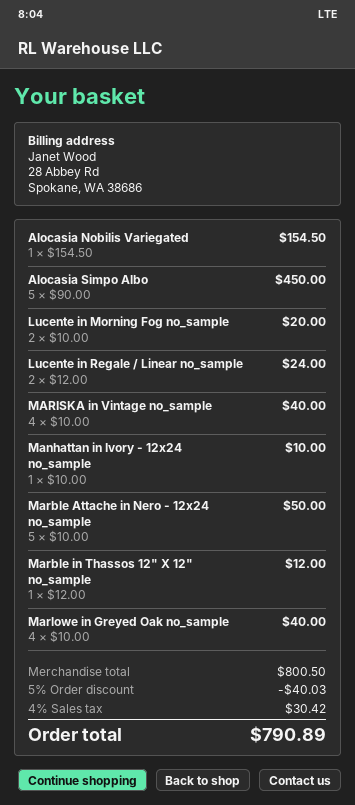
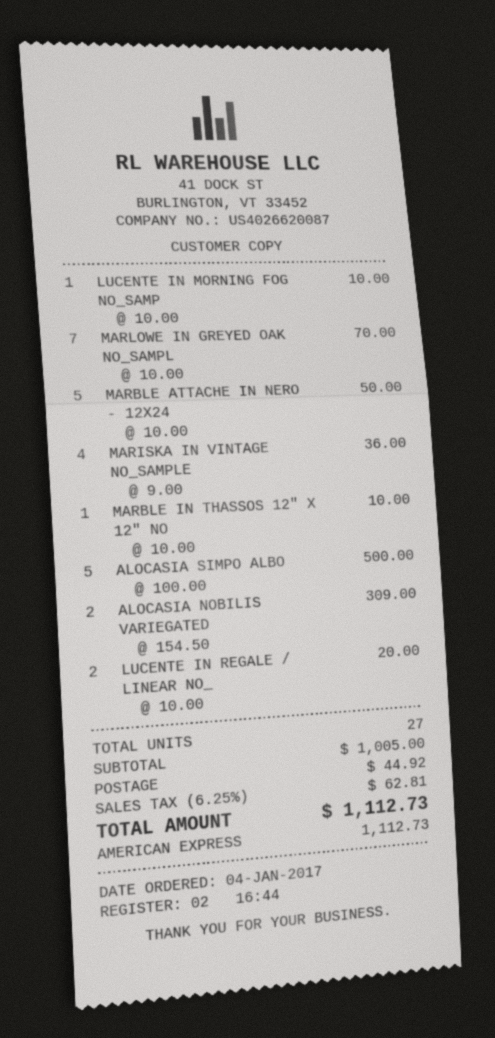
Alocasia Nobilis Variegated: 1 x 154.50 = 154.50 -> 2 x 154.50 = 309.00
Alocasia Simpo Albo: 5 x 90.00 = 450.00 -> 5 x 100.00 = 500.00
Lucente in Morning Fog no_sample: 2 x 10.00 = 20.00 -> 1 x 10.00 = 10.00
Lucente in Regale / Linear no_sample: 2 x 12.00 = 24.00 -> 2 x 10.00 = 20.00
MARISKA in Vintage no_sample: 4 x 10.00 = 40.00 -> 4 x 9.00 = 36.00
Manhattan in Ivory - 12x24 no_sample: 1 x 10.00 = 10.00 -> none
Marble in Thassos 12" X 12" no_sample: 1 x 12.00 = 12.00 -> 1 x 10.00 = 10.00
Marlowe in Greyed Oak no_sample: 4 x 10.00 = 40.00 -> 7 x 10.00 = 70.00
subtotal: 800.50 -> 1005.00
discount: 5% = 40.03 -> none
shipping: none -> 44.92
tax: 4% = 30.42 -> 6.25% = 62.81
total: 790.89 -> 1112.73

